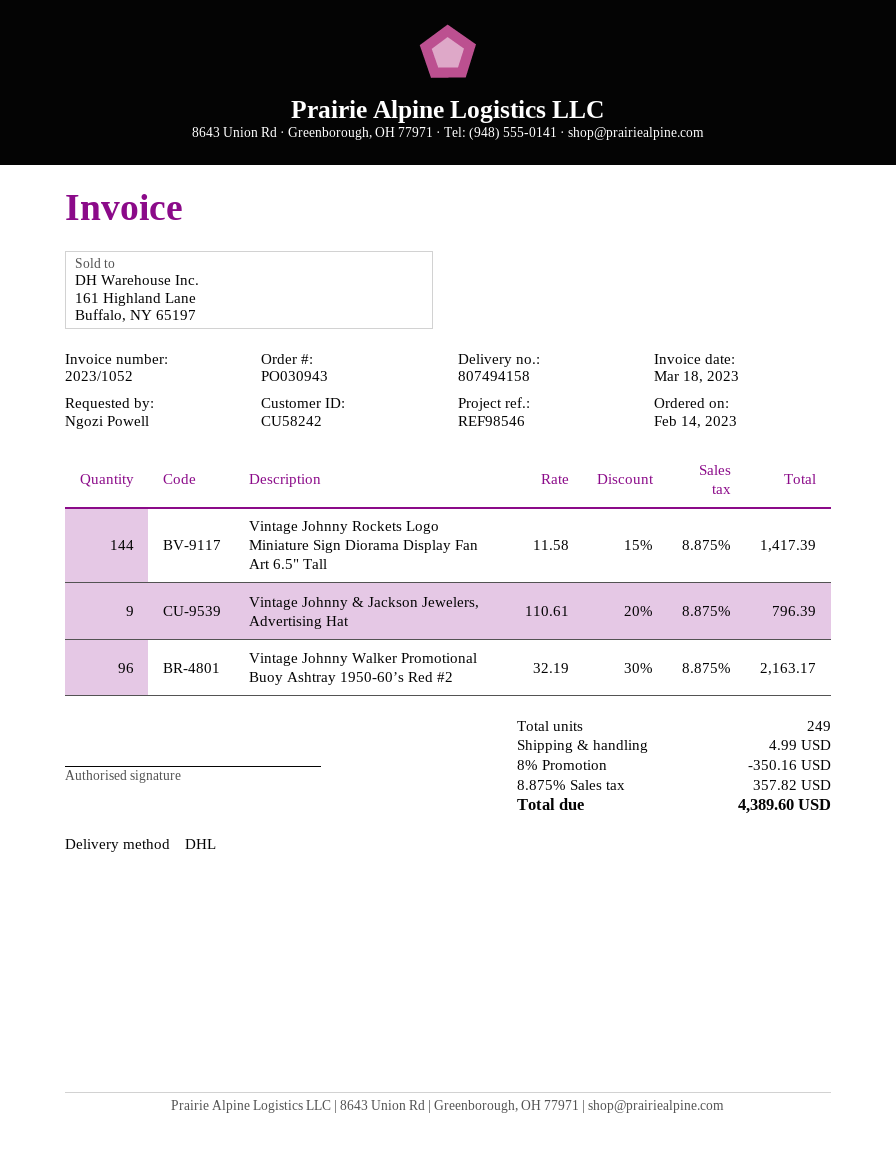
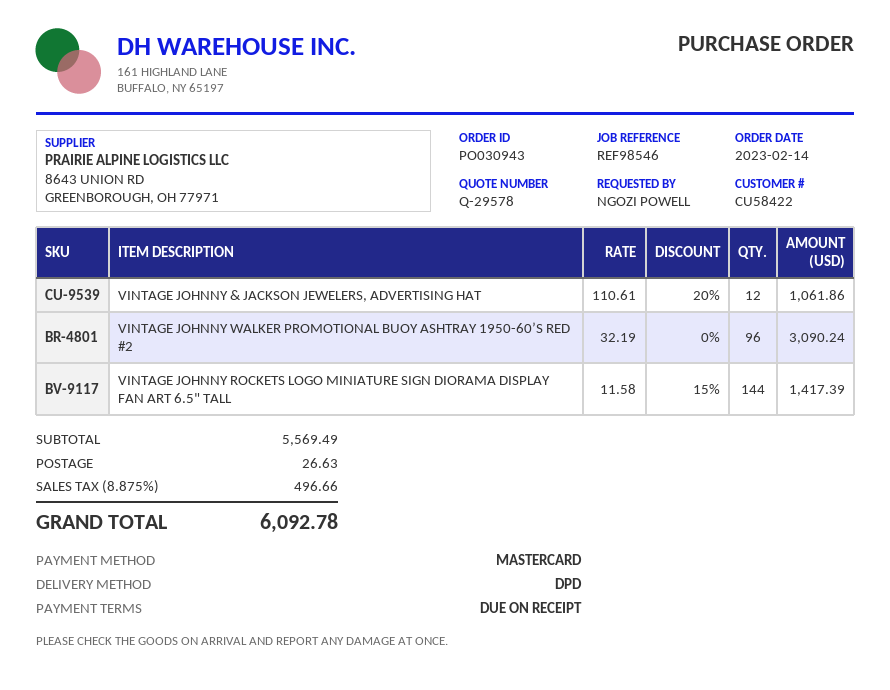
customer number: CU58242 -> CU58422
shipping method: DHL -> DPD
Vintage Johnny & Jackson Jewelers, Advertising Hat: 9 x 110.61 - 20% = 796.39 -> 12 x 110.61 - 20% = 1061.86
Vintage Johnny Walker Promotional Buoy Ashtray 1950-60’s Red #2: 96 x 32.19 - 30% = 2163.17 -> 96 x 32.19 = 3090.24
discount: 8% = 350.16 -> none
shipping: 4.99 -> 26.63
tax: 8.875% = 357.82 -> 8.875% = 496.66
total: 4389.60 -> 6092.78

